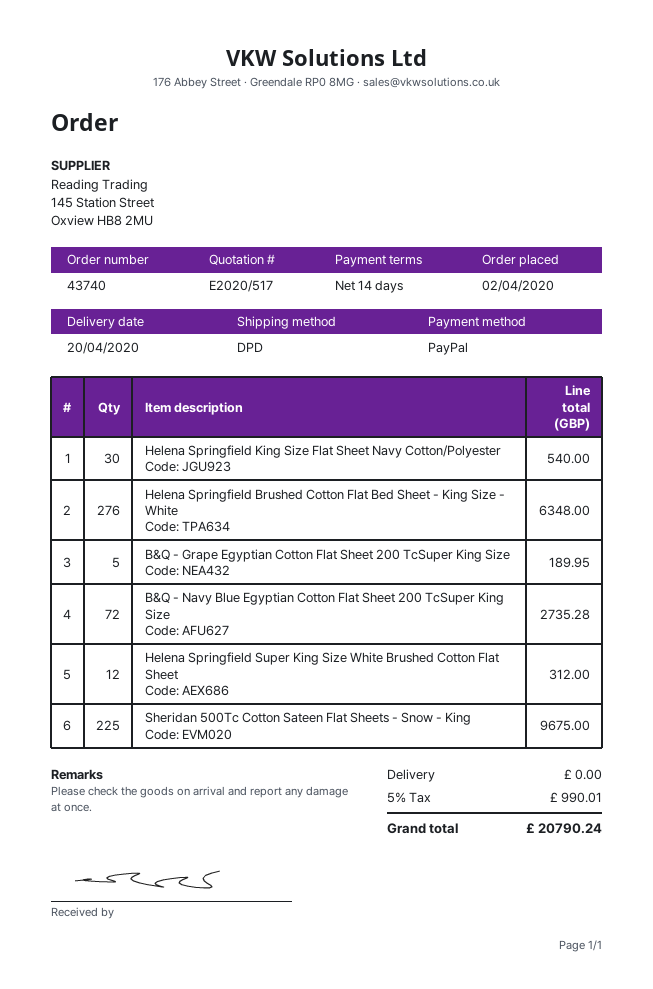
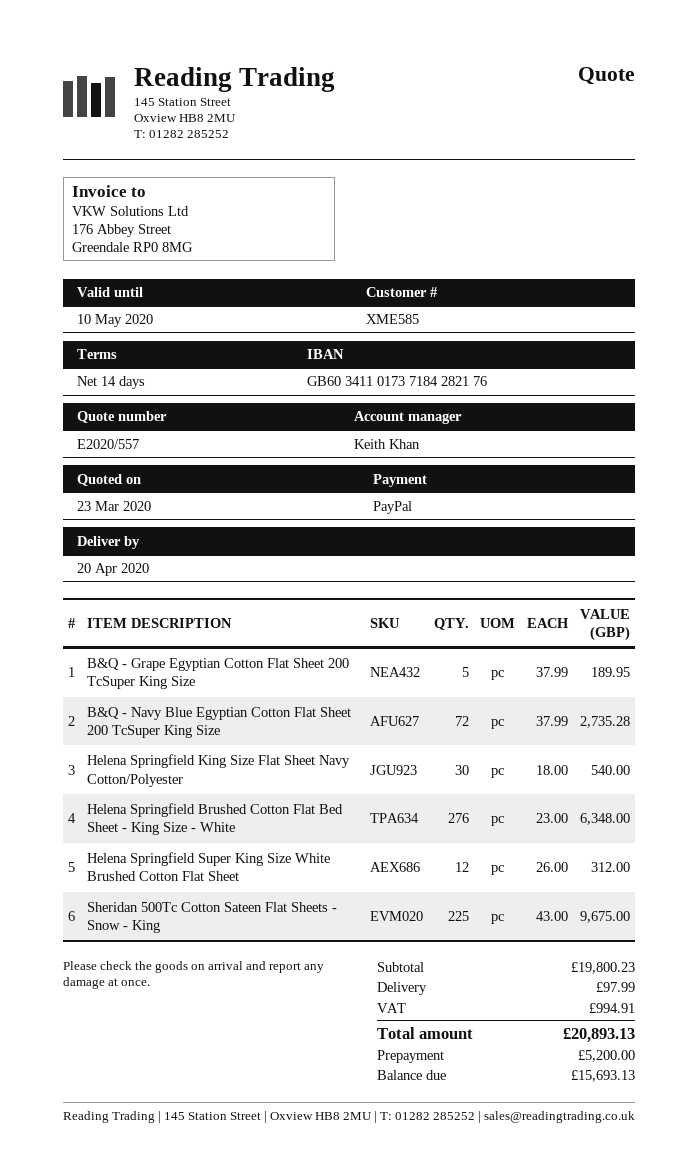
quote number: E2020/517 -> E2020/557
shipping: 0.00 -> 97.99
tax: 990.01 -> 994.91
total: 20790.24 -> 20893.13

